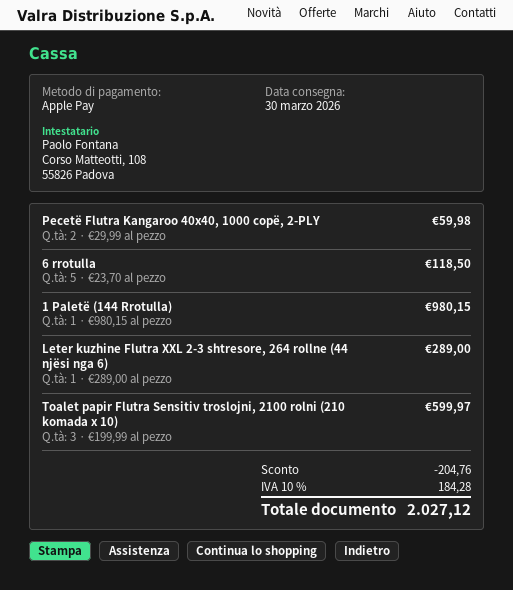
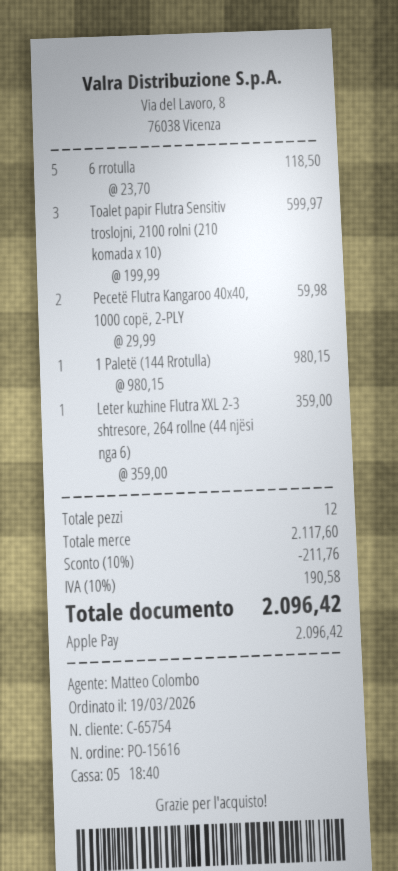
Leter kuzhine Flutra XXL 2-3 shtresore, 264 rollne (44 njësi nga 6): 1 x 289.00 = 289.00 -> 1 x 359.00 = 359.00
discount: 204.76 -> 211.76
tax: 10% = 184.28 -> 10% = 190.58
total: 2027.12 -> 2096.42

